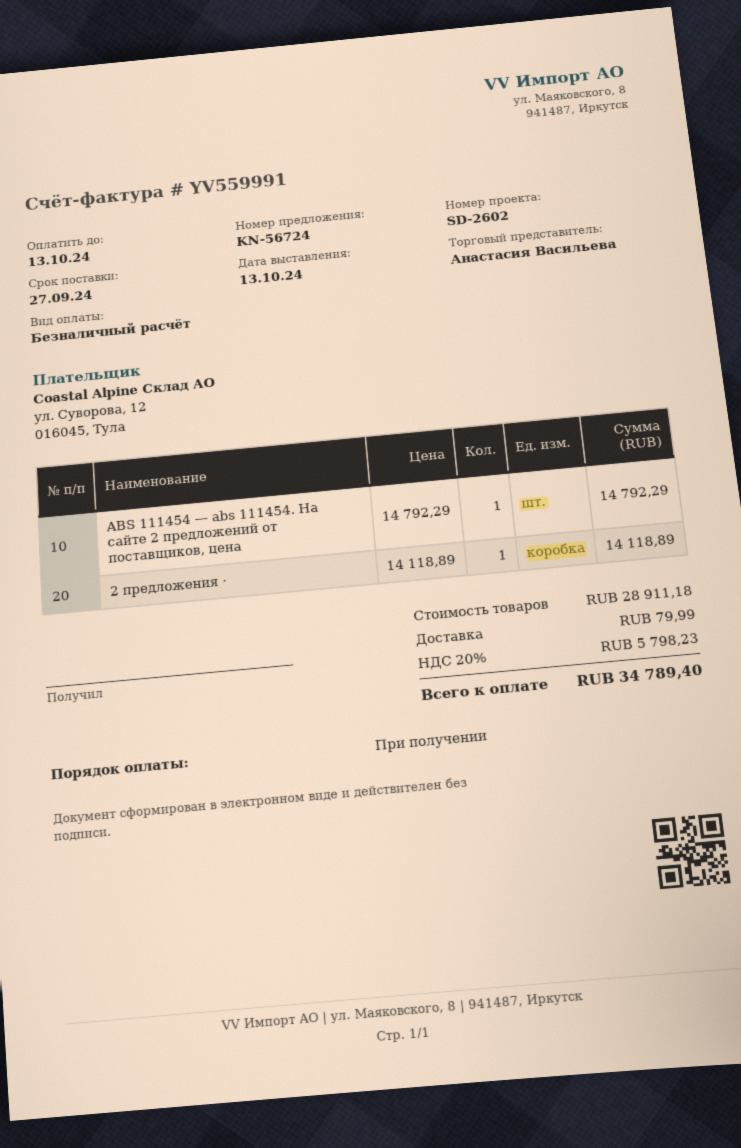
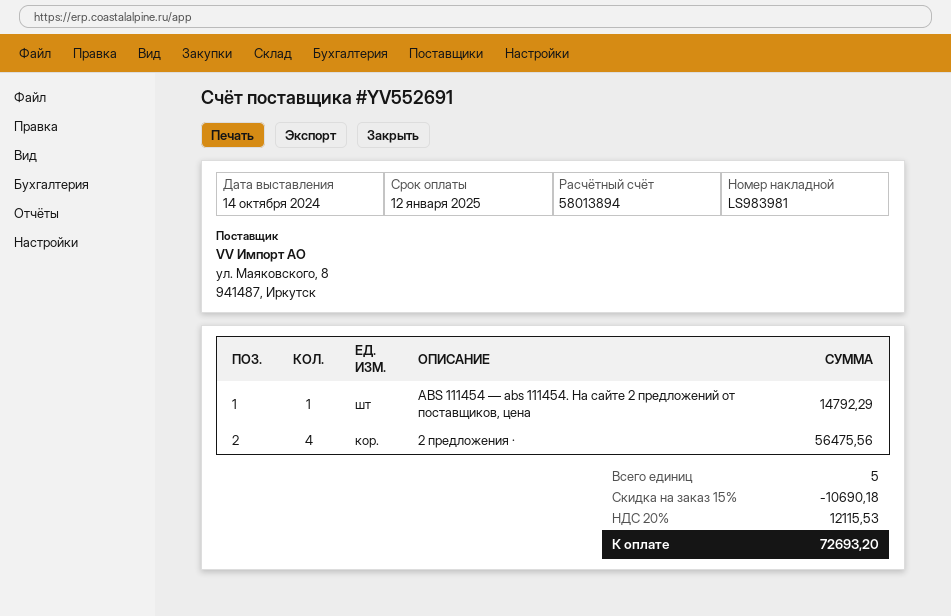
invoice number: YV559991 -> YV552691
invoice date: 2024-10-13 -> 2024-10-14
due date: 2024-10-13 -> 2025-01-12
2 предложения ·: 1 for 14118.89 -> 4 for 56475.56
discount: none -> 15% = 10690.18
shipping: 79.99 -> none
tax: 20% = 5798.23 -> 20% = 12115.53
total: 34789.40 -> 72693.20

